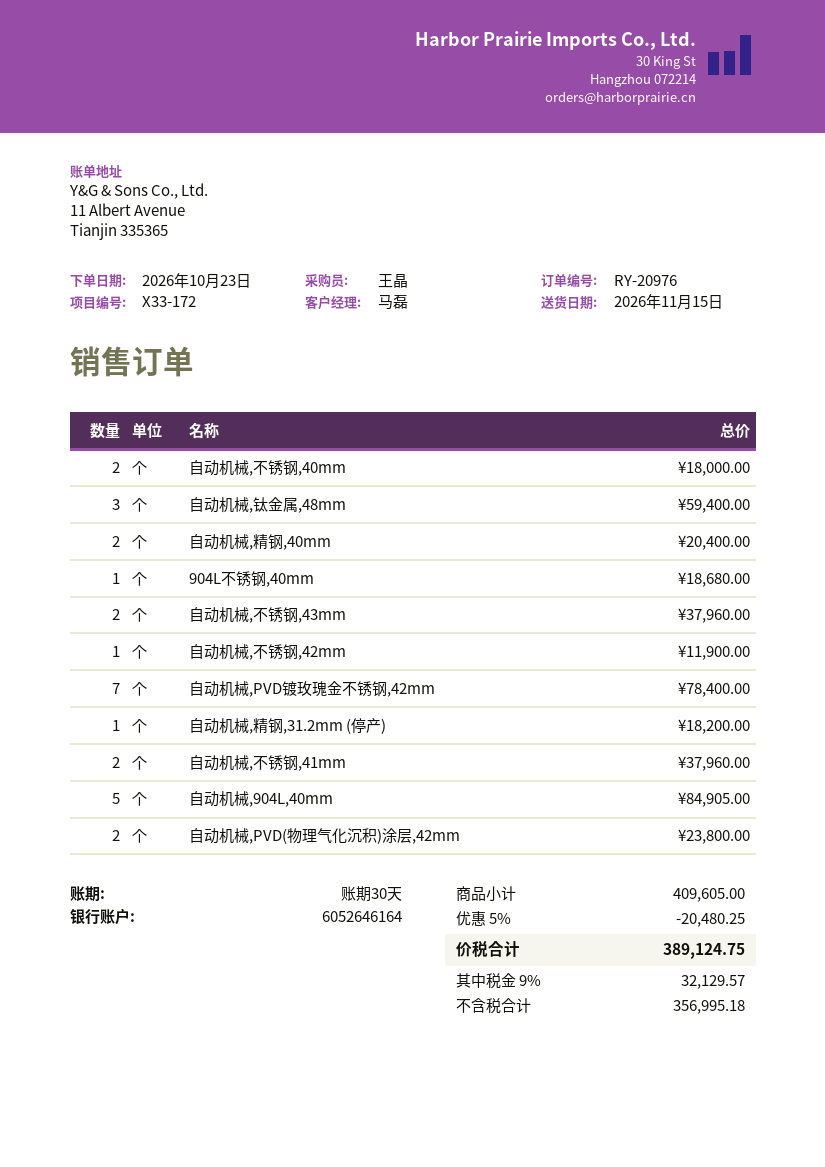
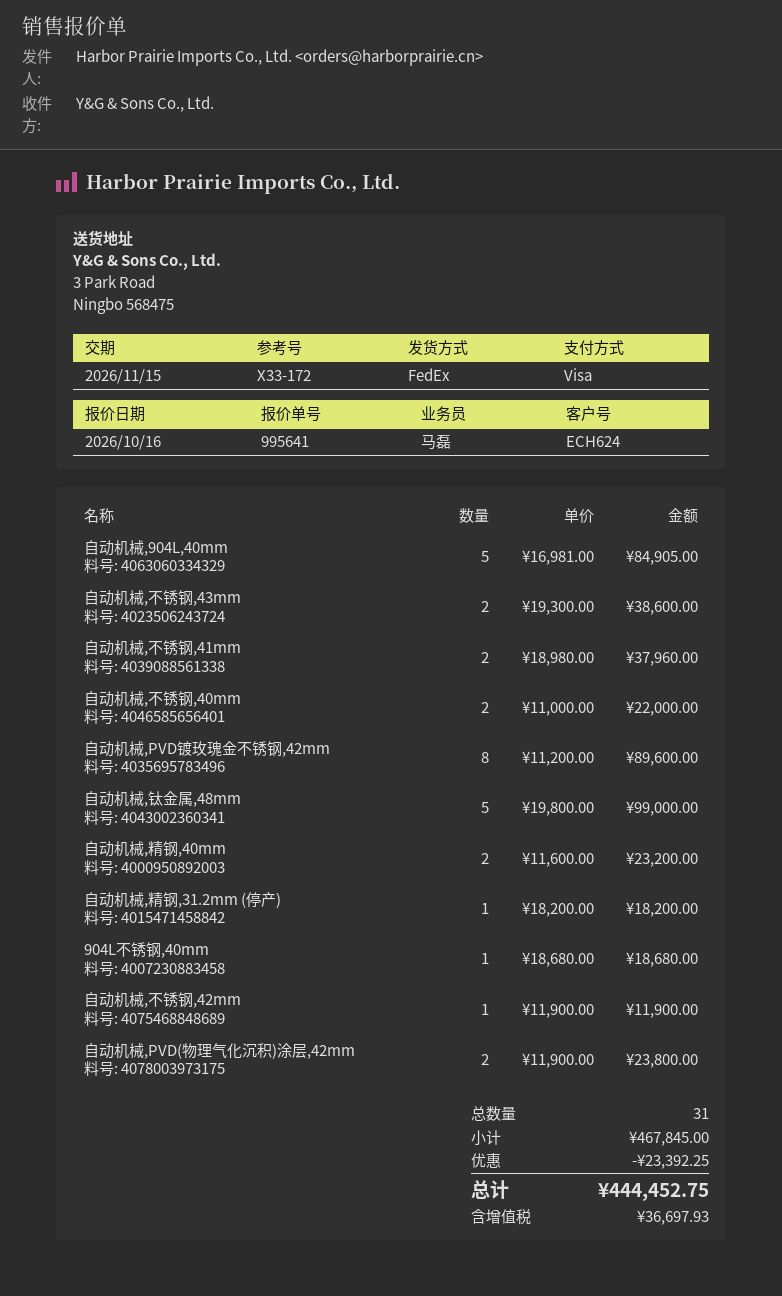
自动机械,不锈钢,40mm: 2 for 18000.00 -> 2 for 22000.00
自动机械,钛金属,48mm: 3 for 59400.00 -> 5 for 99000.00
自动机械,精钢,40mm: 2 for 20400.00 -> 2 for 23200.00
自动机械,不锈钢,43mm: 2 for 37960.00 -> 2 for 38600.00
自动机械,PVD镀玫瑰金不锈钢,42mm: 7 for 78400.00 -> 8 for 89600.00
subtotal: 409605.00 -> 467845.00
discount: 20480.25 -> 23392.25
tax: 32129.57 -> 36697.93
total: 389124.75 -> 444452.75

